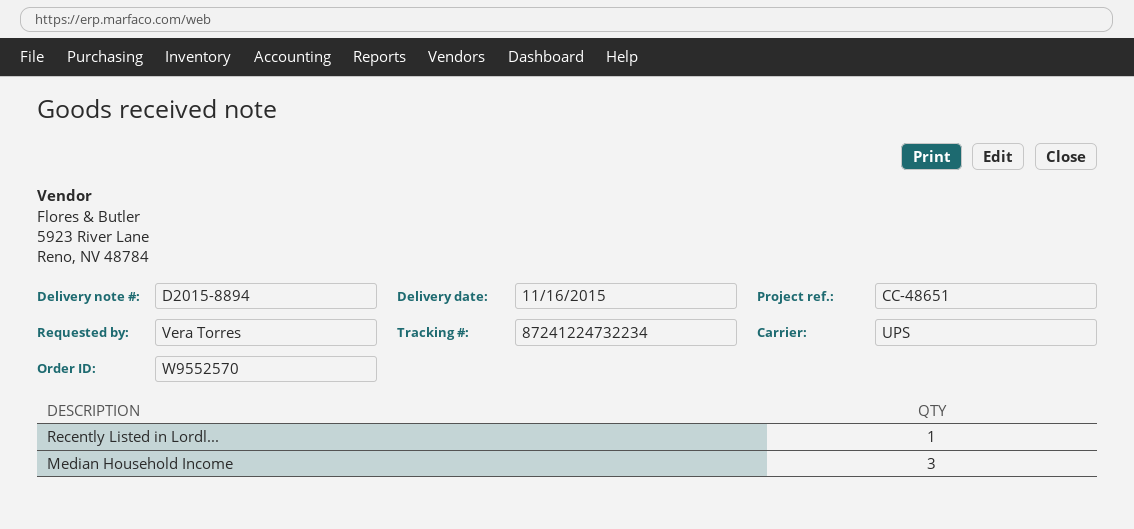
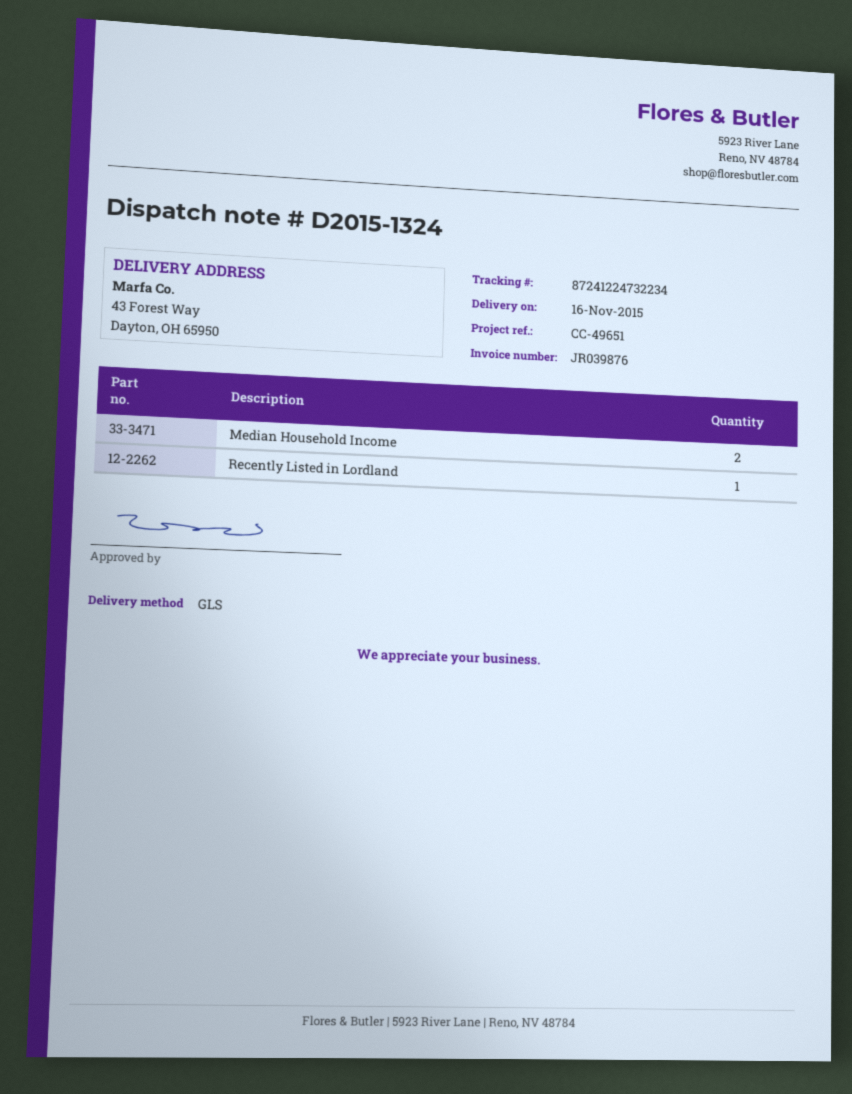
delivery note number: D2015-8894 -> D2015-1324
reference: CC-48651 -> CC-49651
shipping method: UPS -> GLS
Median Household Income: 3 -> 2

